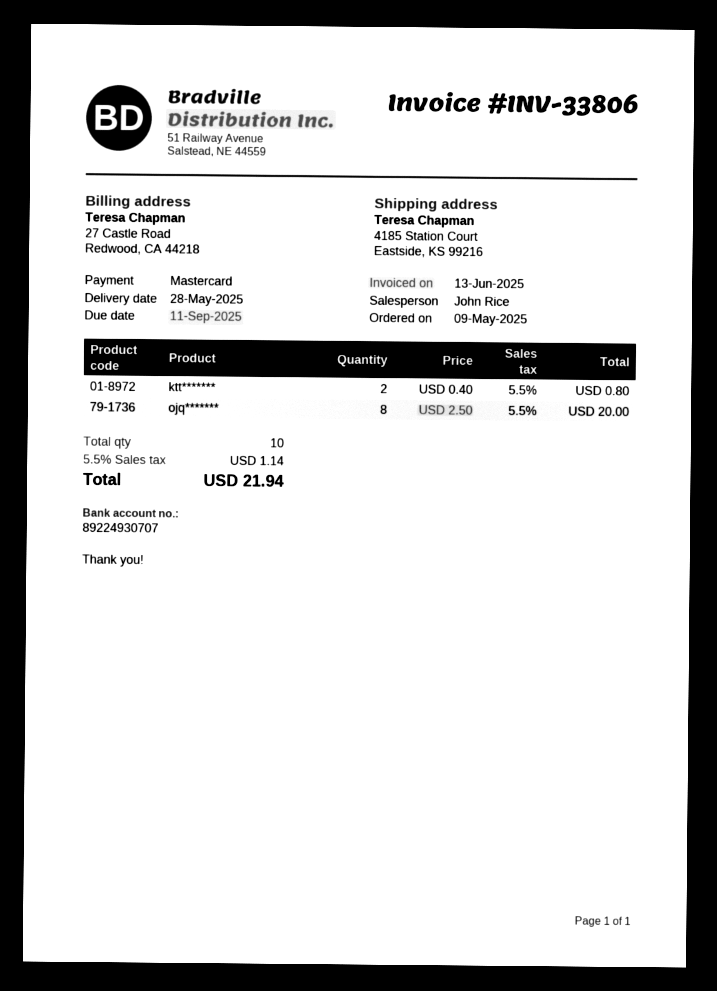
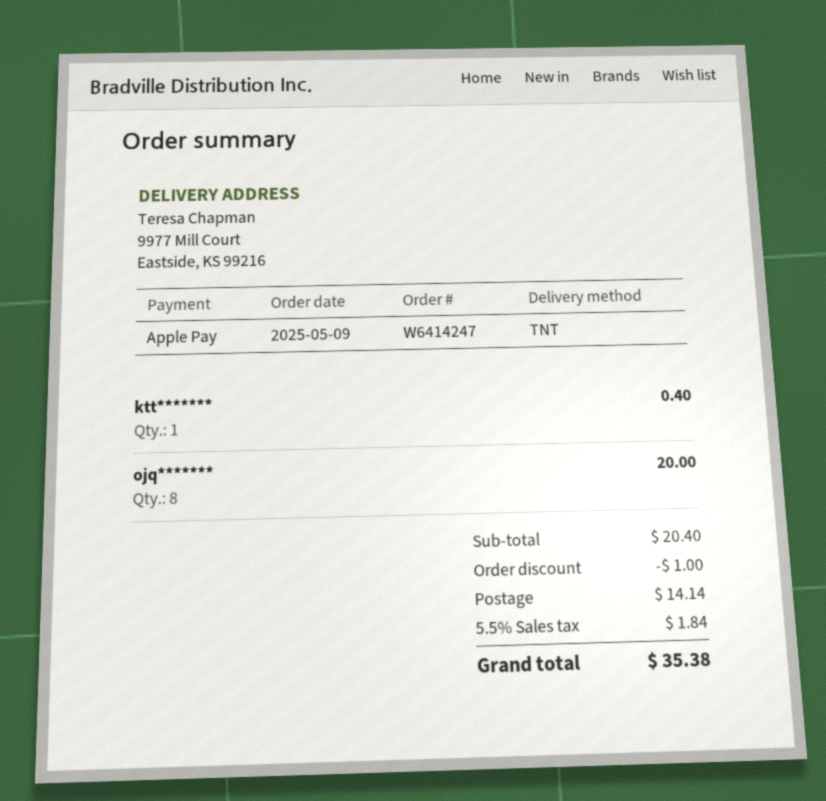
payment method: Mastercard -> Apple Pay
ship to: 4185 Station Court, Eastside, KS 99216 -> 9977 Mill Court, Eastside, KS 99216
ktt*******: 2 for 0.80 -> 1 for 0.40
discount: none -> 1.00
shipping: none -> 14.14
tax: 5.5% = 1.14 -> 5.5% = 1.84
total: 21.94 -> 35.38

